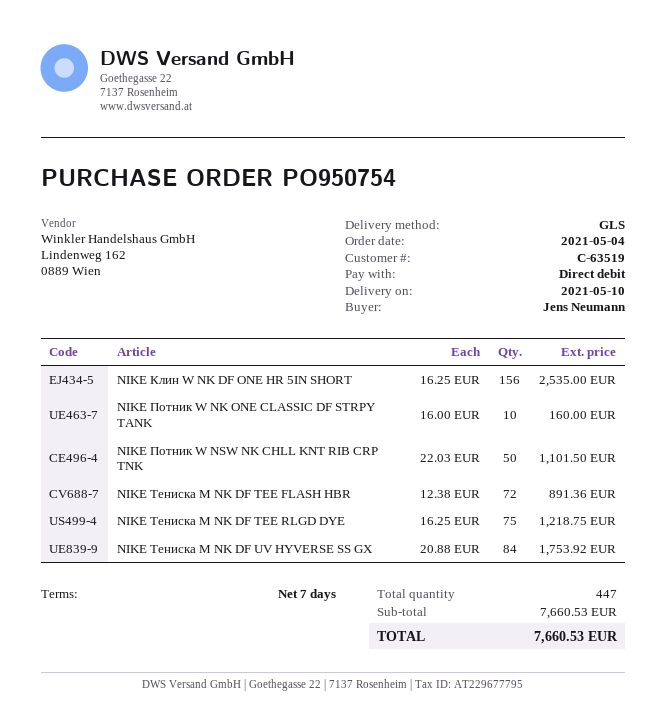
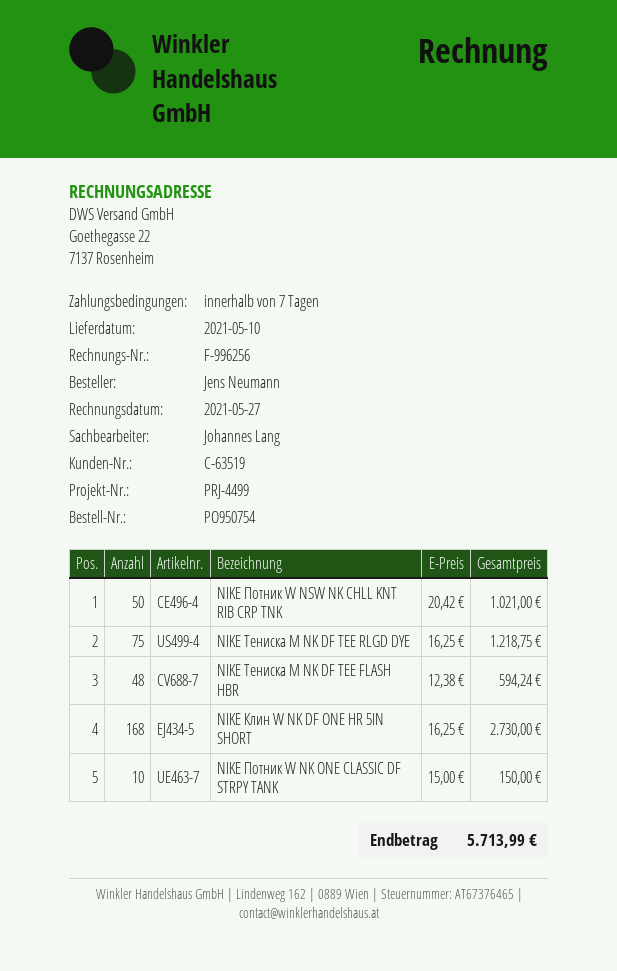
NIKE Клин W NK DF ONE HR 5IN SHORT: 156 x 16.25 = 2535.00 -> 168 x 16.25 = 2730.00
NIKE Потник W NK ONE CLASSIC DF STRPY TANK: 10 x 16.00 = 160.00 -> 10 x 15.00 = 150.00
NIKE Потник W NSW NK CHLL KNT RIB CRP TNK: 50 x 22.03 = 1101.50 -> 50 x 20.42 = 1021.00
NIKE Тениска M NK DF TEE FLASH HBR: 72 x 12.38 = 891.36 -> 48 x 12.38 = 594.24
NIKE Тениска M NK DF UV HYVERSE SS GX: 84 x 20.88 = 1753.92 -> none
total: 7660.53 -> 5713.99

